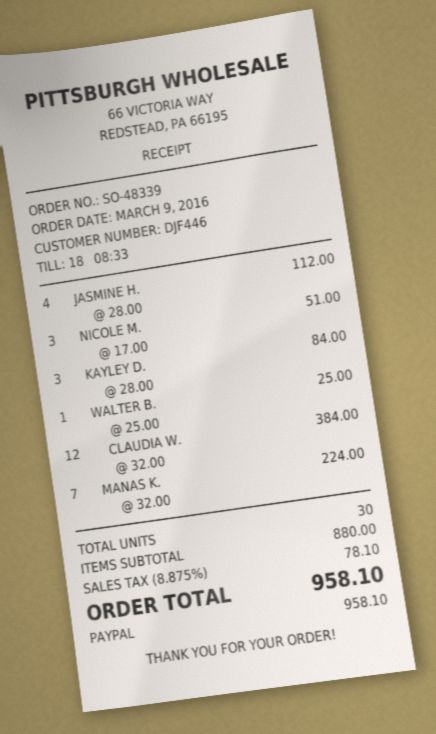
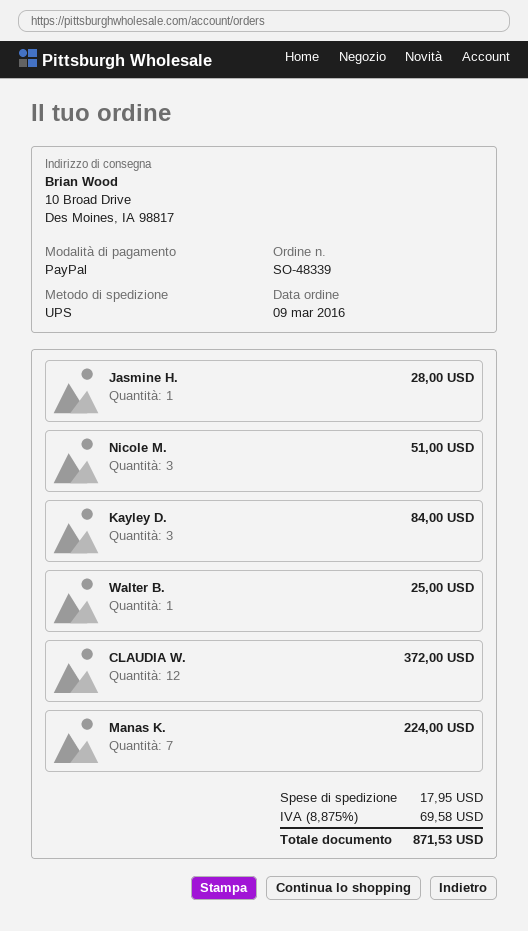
JASMINE H.: 4 for 112.00 -> 1 for 28.00
CLAUDIA W.: 12 for 384.00 -> 12 for 372.00
shipping: none -> 17.95
tax: 8.875% = 78.10 -> 8.875% = 69.58
total: 958.10 -> 871.53

